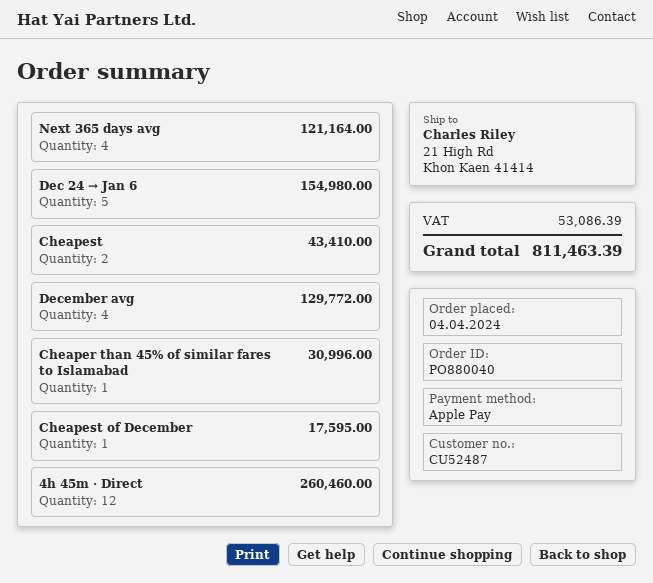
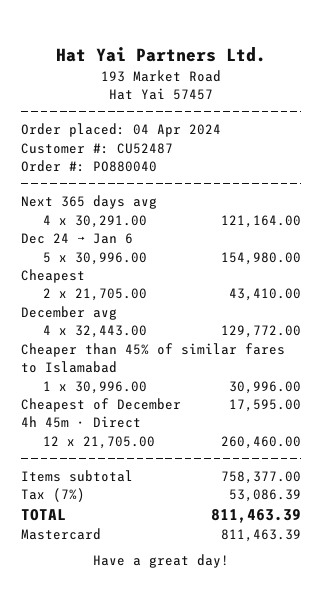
payment method: Apple Pay -> Mastercard

